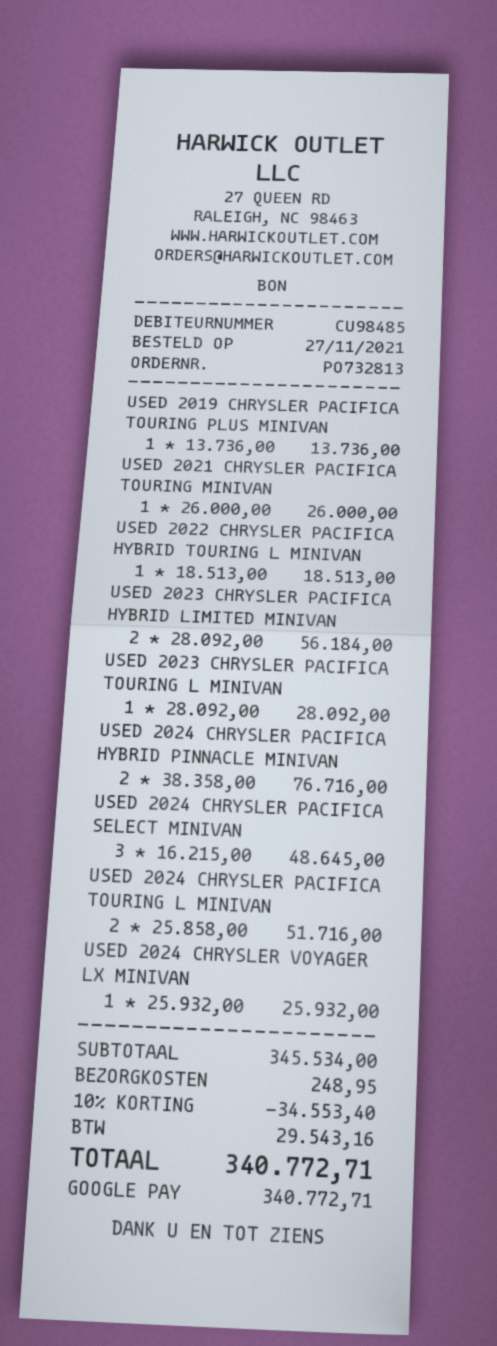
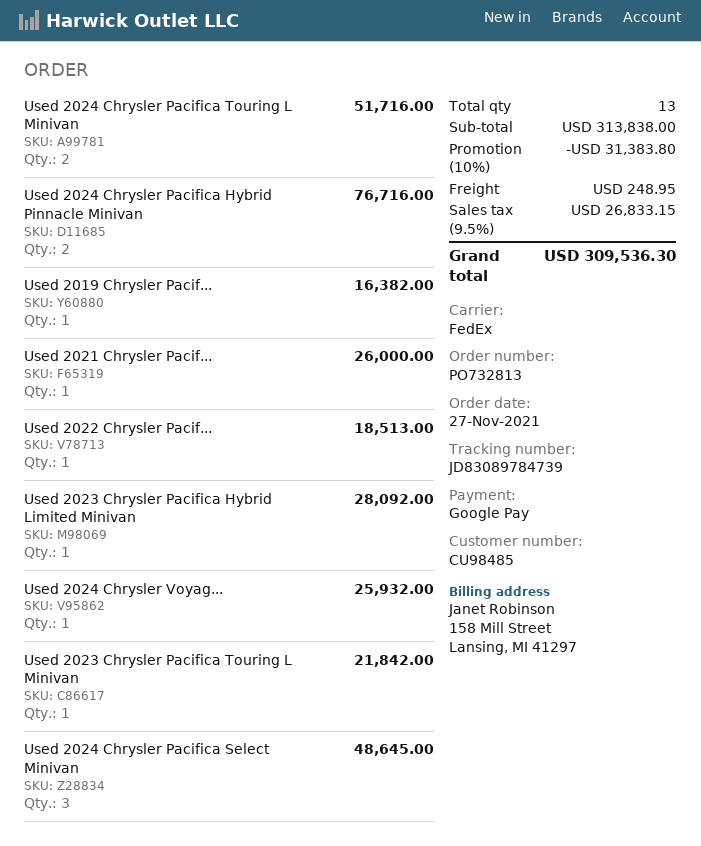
USED 2019 CHRYSLER PACIFICA TOURING PLUS MINIVAN: 1 for 13736.00 -> 1 for 16382.00
USED 2023 CHRYSLER PACIFICA HYBRID LIMITED MINIVAN: 2 for 56184.00 -> 1 for 28092.00
USED 2023 CHRYSLER PACIFICA TOURING L MINIVAN: 1 for 28092.00 -> 1 for 21842.00
subtotal: 345534.00 -> 313838.00
discount: 10% = 34553.40 -> 10% = 31383.80
tax: 29543.16 -> 26833.15
total: 340772.71 -> 309536.30

